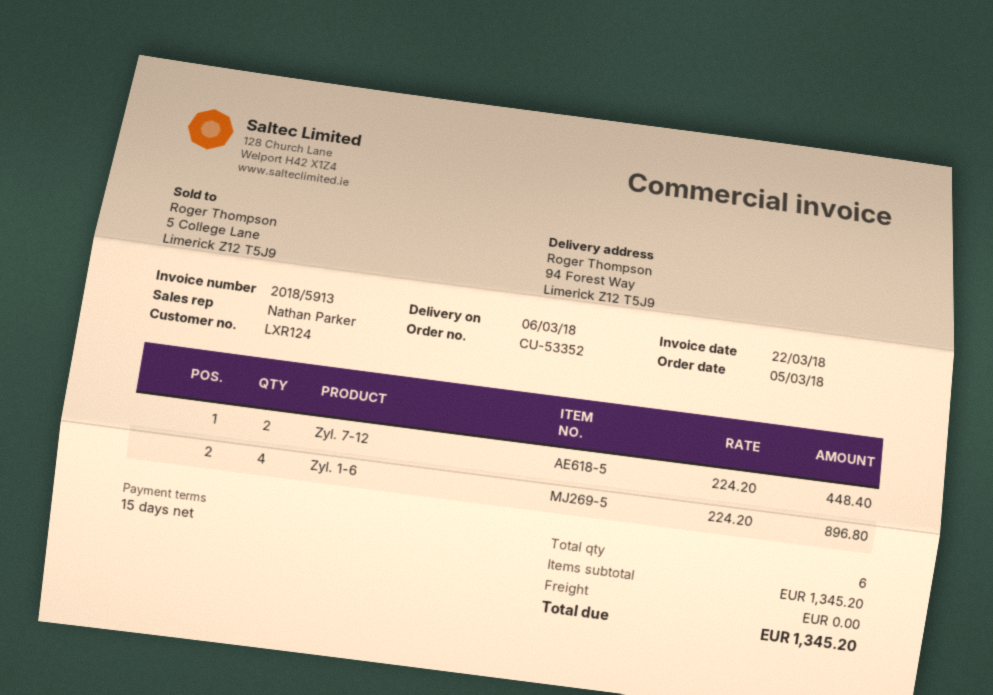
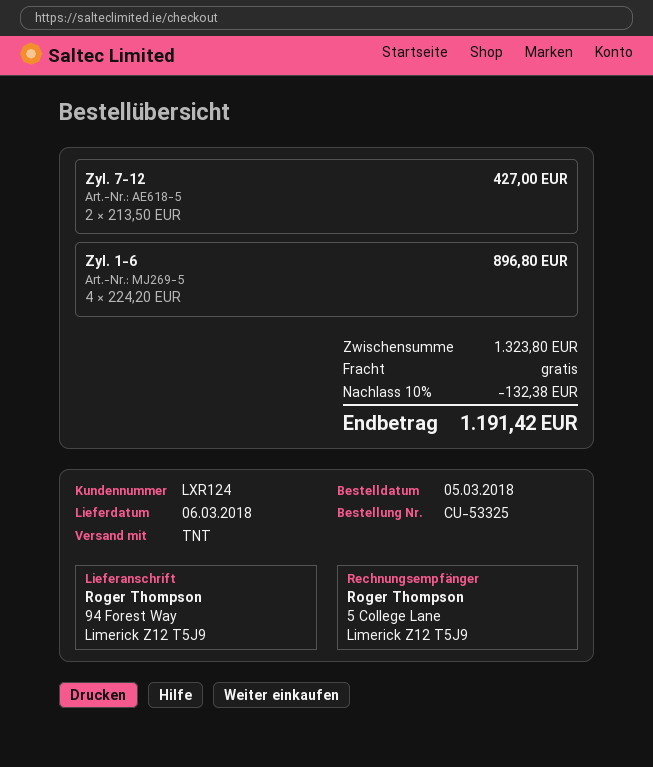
order number: CU-53352 -> CU-53325
Zyl. 7-12: 2 x 224.20 = 448.40 -> 2 x 213.50 = 427.00
subtotal: 1345.20 -> 1323.80
discount: none -> 10% = 132.38
total: 1345.20 -> 1191.42

